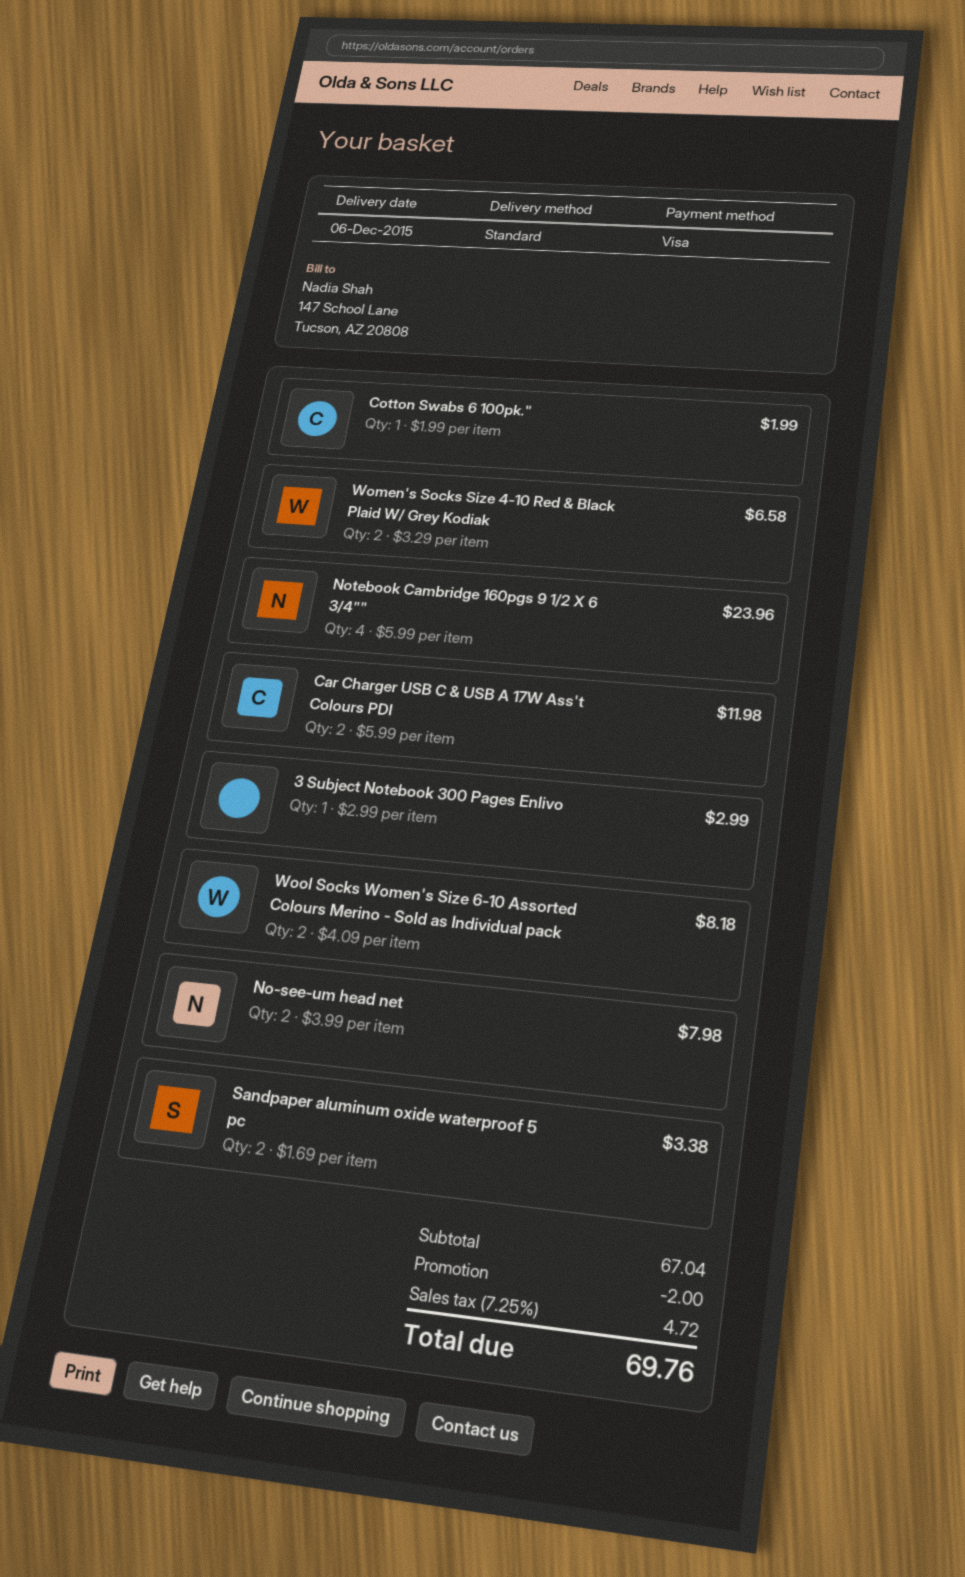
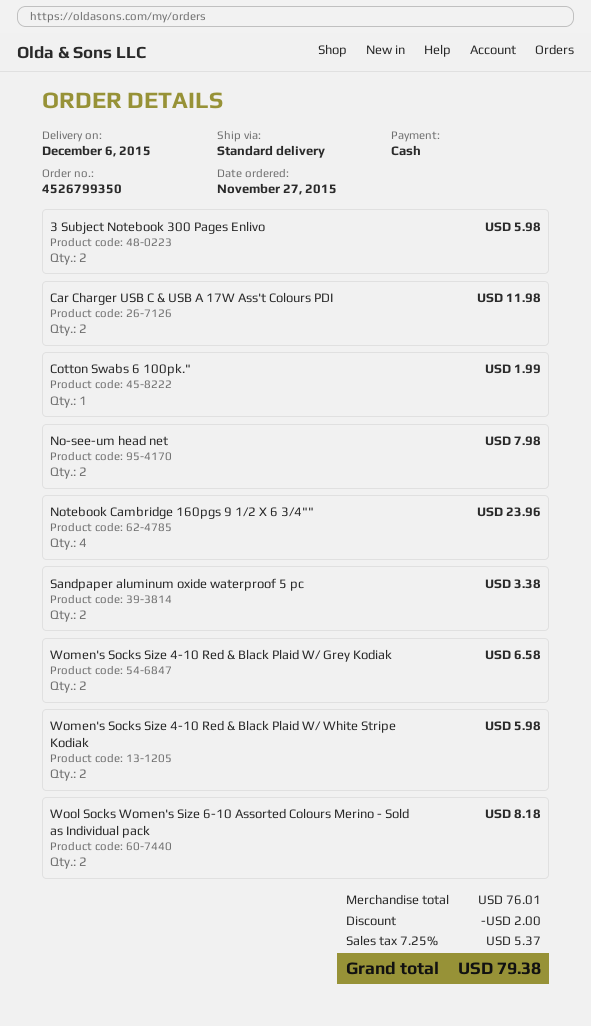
payment method: Visa -> cash
3 Subject Notebook 300 Pages Enlivo: 1 for 2.99 -> 2 for 5.98
Women's Socks Size 4-10 Red & Black Plaid W/ White Stripe Kodiak: none -> 2 for 5.98
subtotal: 67.04 -> 76.01
tax: 7.25% = 4.72 -> 7.25% = 5.37
total: 69.76 -> 79.38

